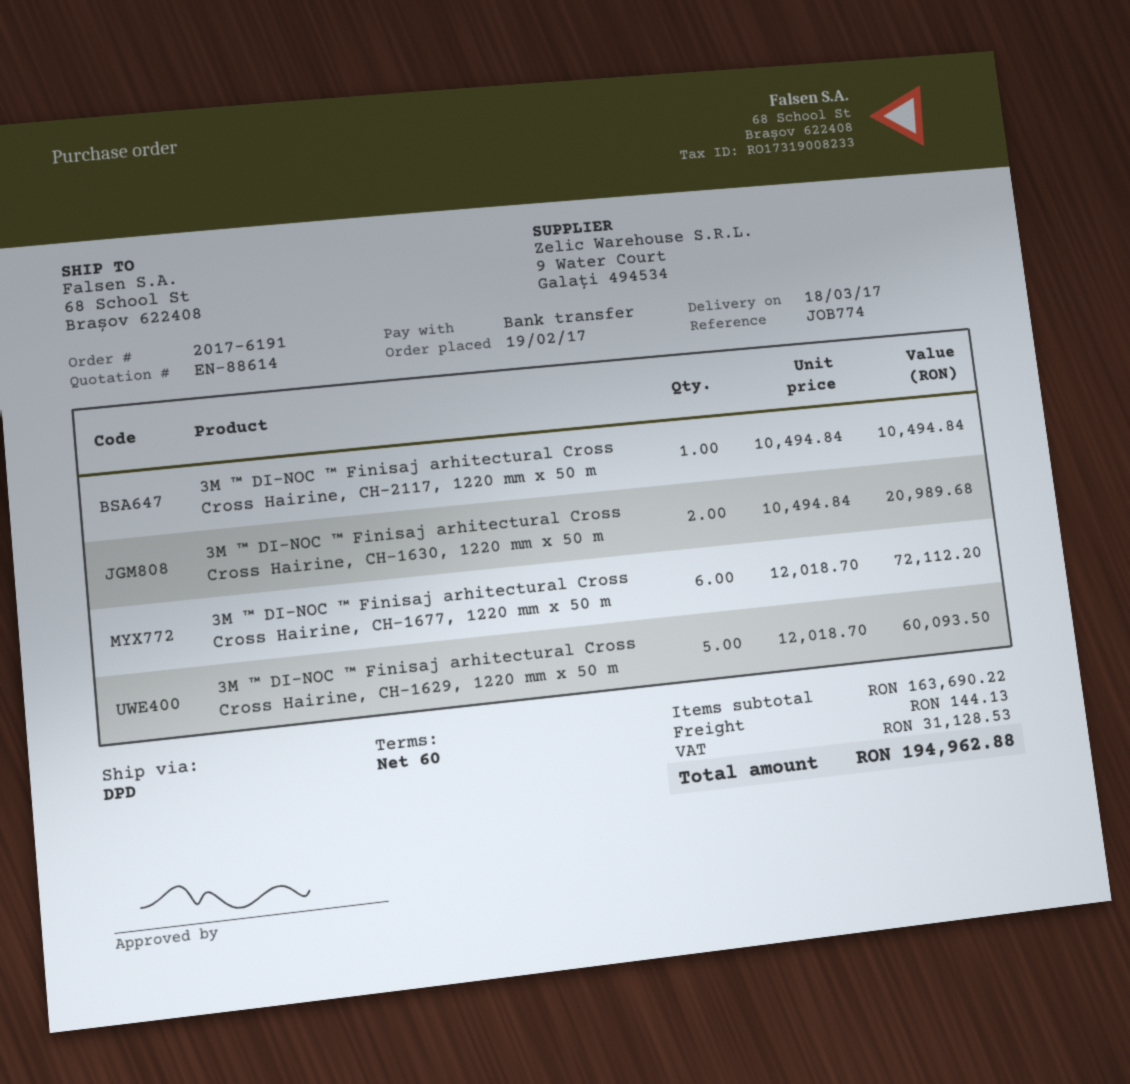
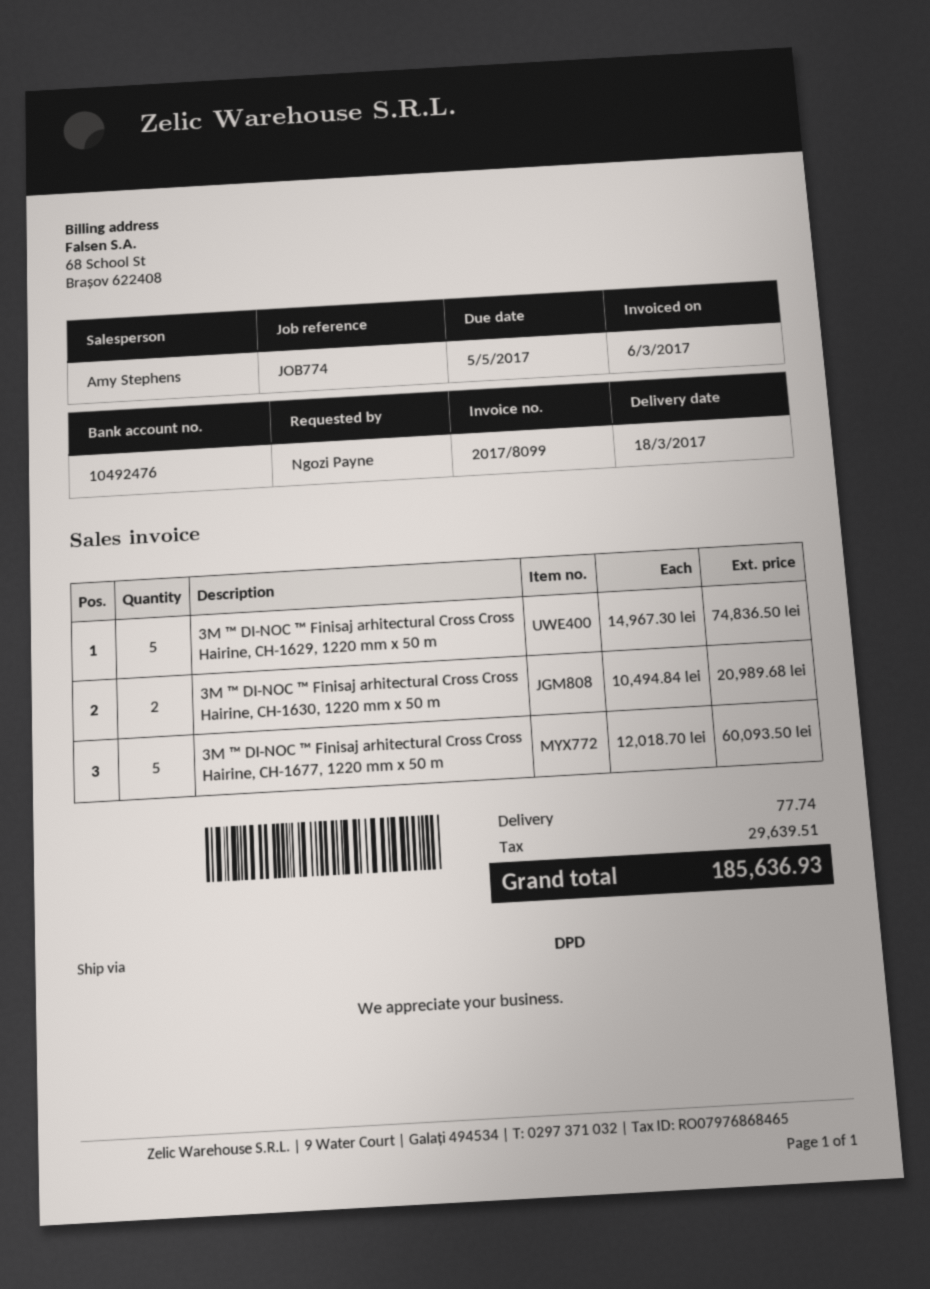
3M ™ DI-NOC ™ Finisaj arhitectural Cross Cross Hairine, CH-2117, 1220 mm x 50 m: 1 x 10494.84 = 10494.84 -> none
3M ™ DI-NOC ™ Finisaj arhitectural Cross Cross Hairine, CH-1677, 1220 mm x 50 m: 6 x 12018.70 = 72112.20 -> 5 x 12018.70 = 60093.50
3M ™ DI-NOC ™ Finisaj arhitectural Cross Cross Hairine, CH-1629, 1220 mm x 50 m: 5 x 12018.70 = 60093.50 -> 5 x 14967.30 = 74836.50
shipping: 144.13 -> 77.74
tax: 31128.53 -> 29639.51
total: 194962.88 -> 185636.93

